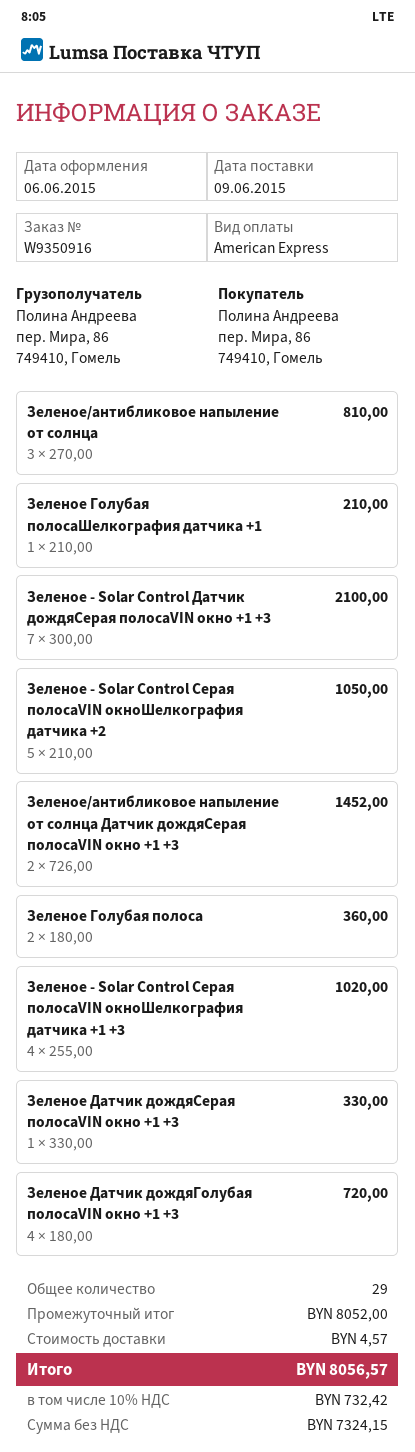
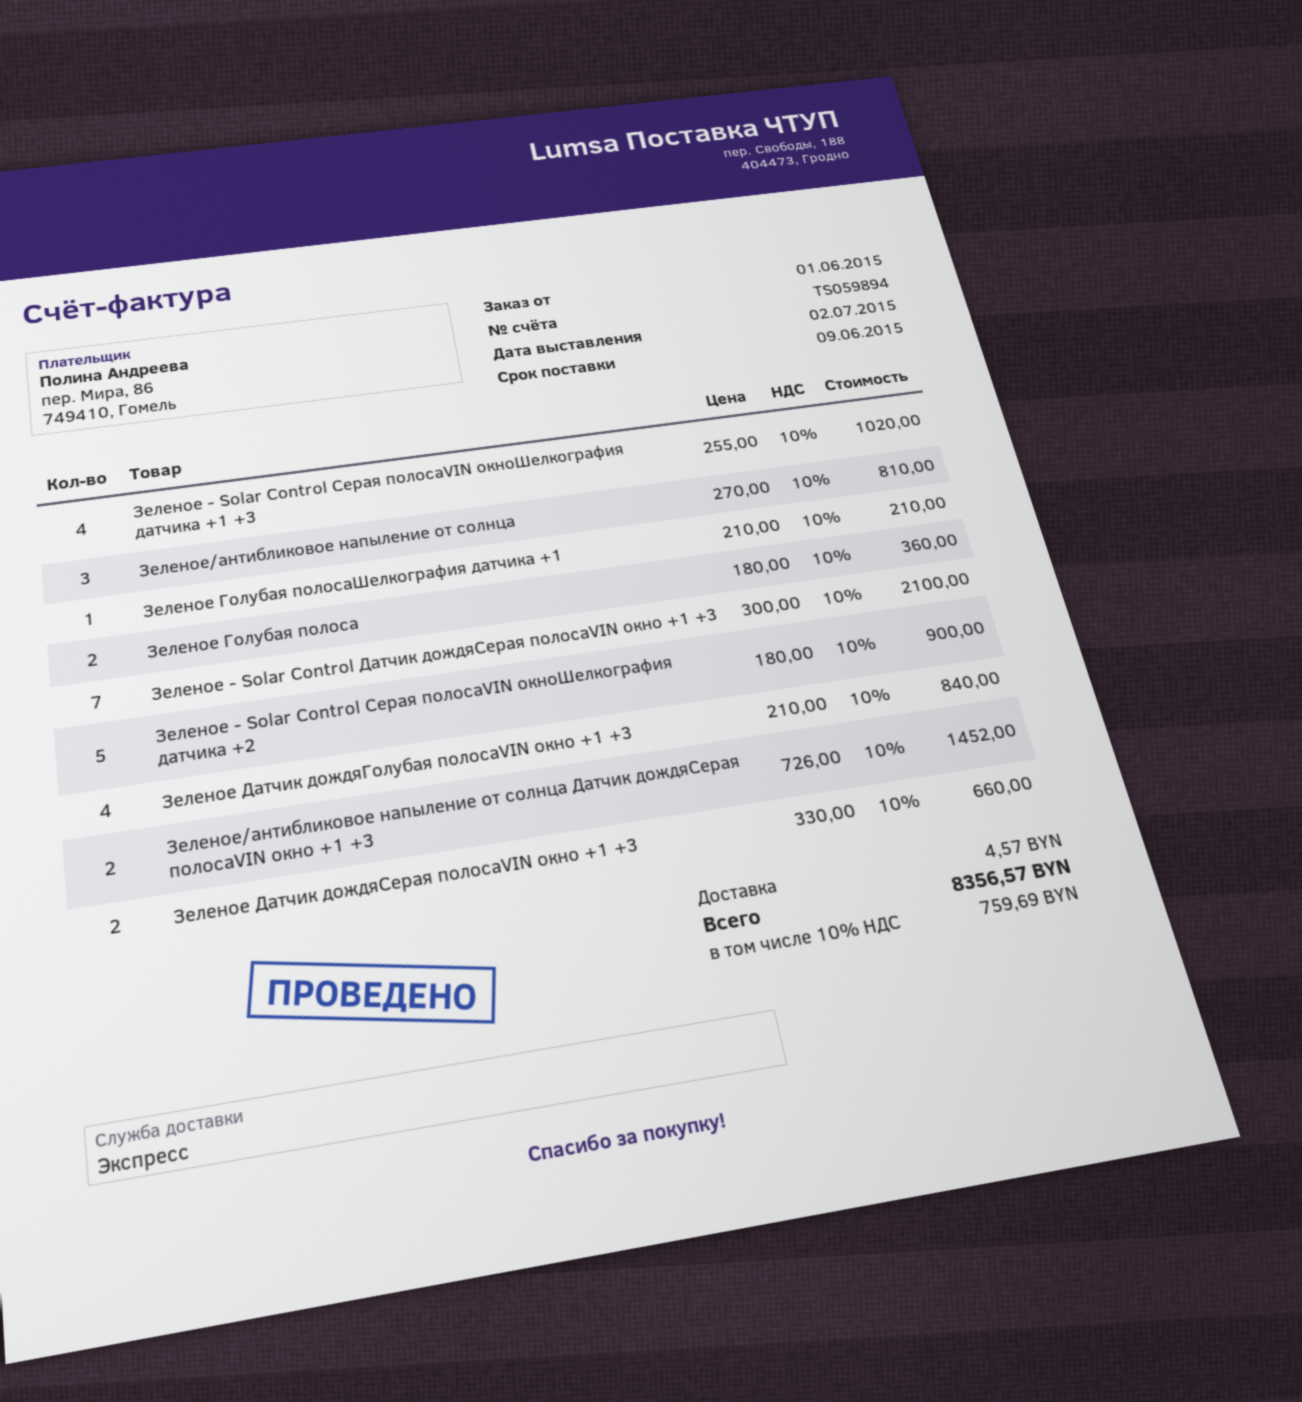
order date: 2015-06-06 -> 2015-06-01
Зеленое - Solar Control Серая полосаVIN окноШелкография датчика +2: 5 x 210.00 = 1050.00 -> 5 x 180.00 = 900.00
Зеленое Датчик дождяСерая полосаVIN окно +1 +3: 1 x 330.00 = 330.00 -> 2 x 330.00 = 660.00
Зеленое Датчик дождяГолубая полосаVIN окно +1 +3: 4 x 180.00 = 720.00 -> 4 x 210.00 = 840.00
tax: 10% = 732.42 -> 10% = 759.69
total: 8056.57 -> 8356.57

